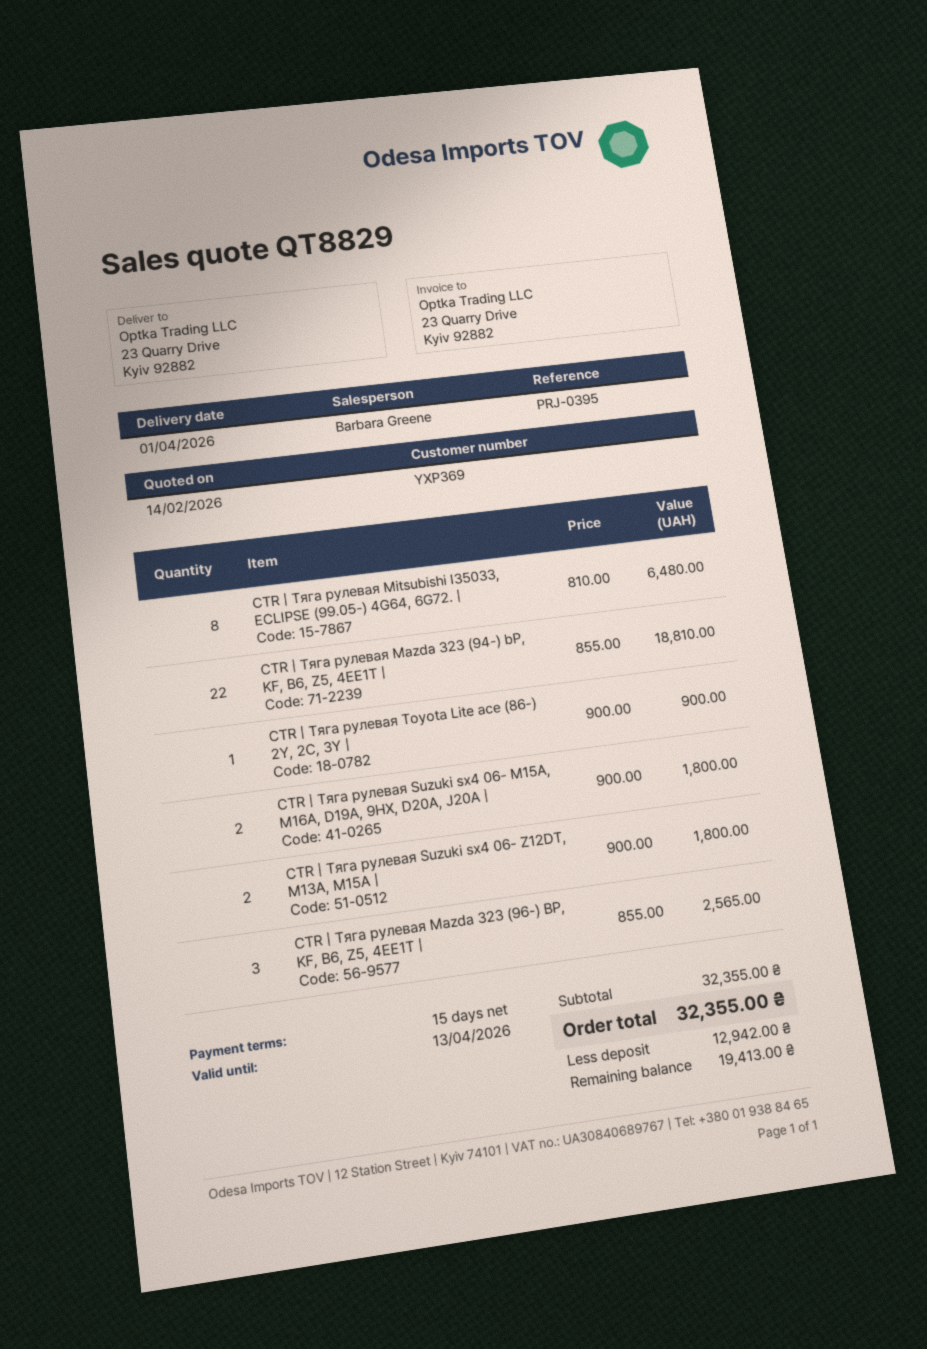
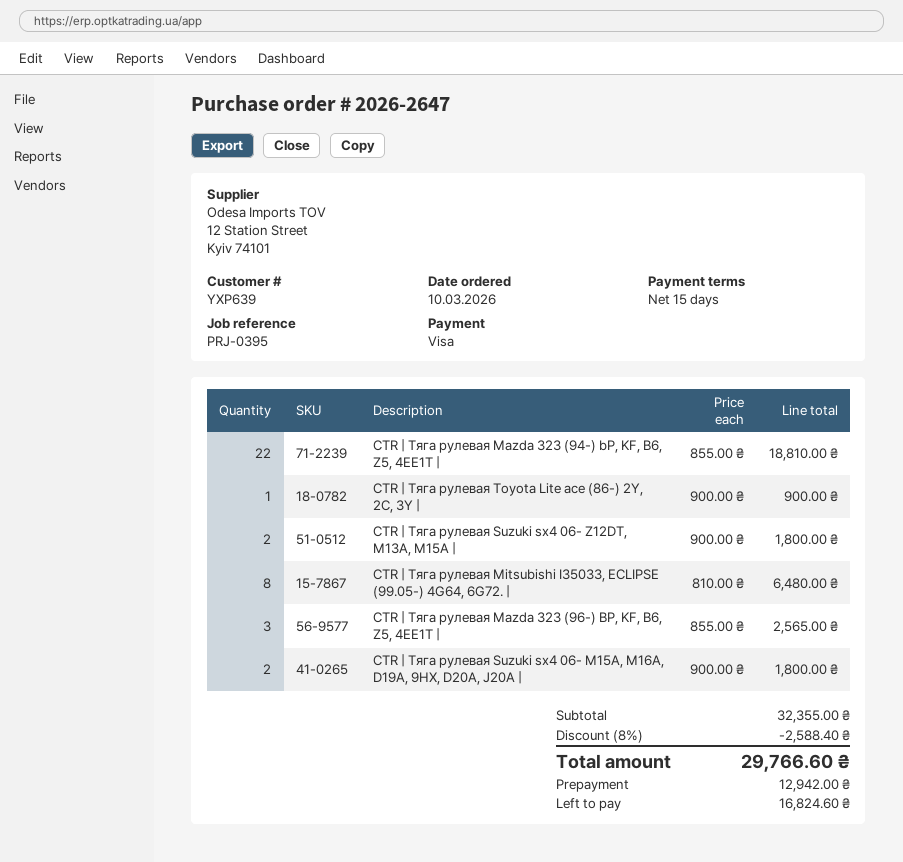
customer number: YXP369 -> YXP639
discount: none -> 8% = 2588.40
total: 32355.00 -> 29766.60
balance: 19413.00 -> 16824.60

